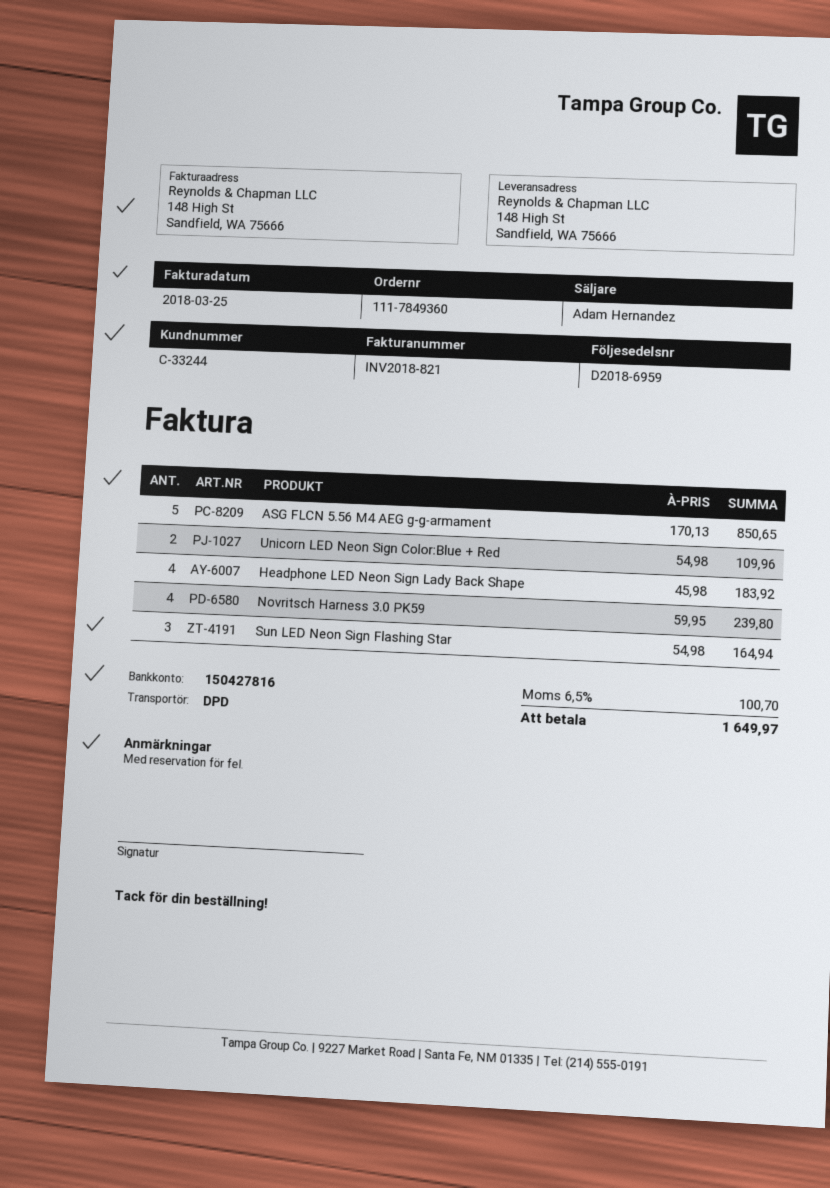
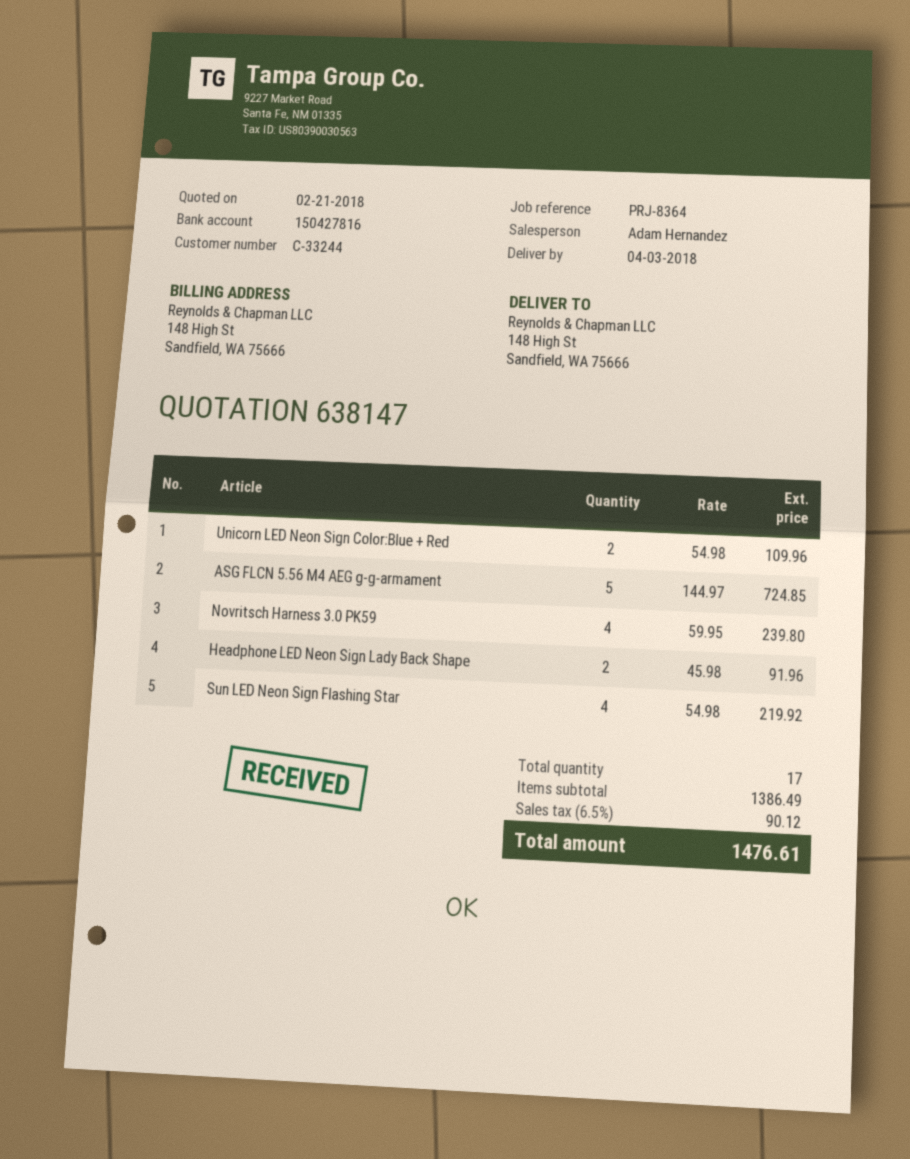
ASG FLCN 5.56 M4 AEG g-g-armament: 5 x 170.13 = 850.65 -> 5 x 144.97 = 724.85
Headphone LED Neon Sign Lady Back Shape: 4 x 45.98 = 183.92 -> 2 x 45.98 = 91.96
Sun LED Neon Sign Flashing Star: 3 x 54.98 = 164.94 -> 4 x 54.98 = 219.92
tax: 6.5% = 100.70 -> 6.5% = 90.12
total: 1649.97 -> 1476.61

